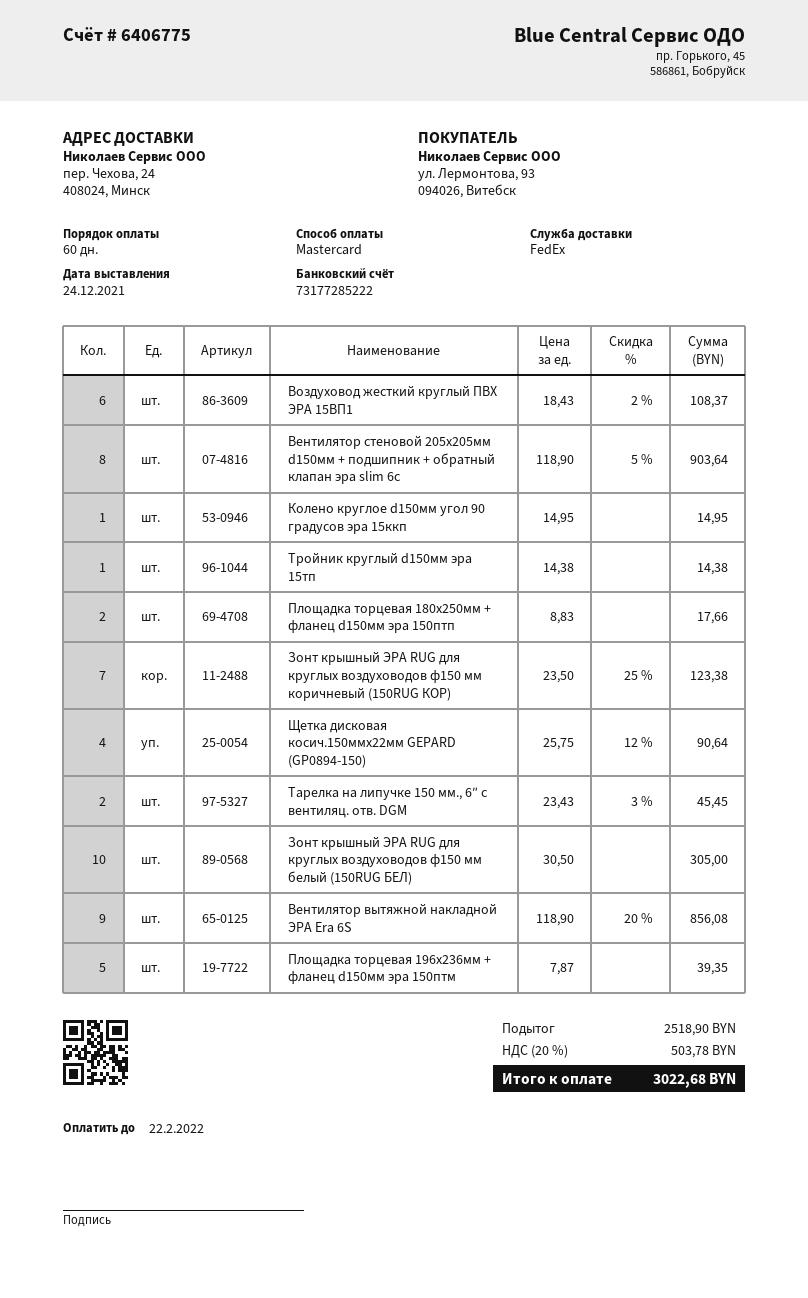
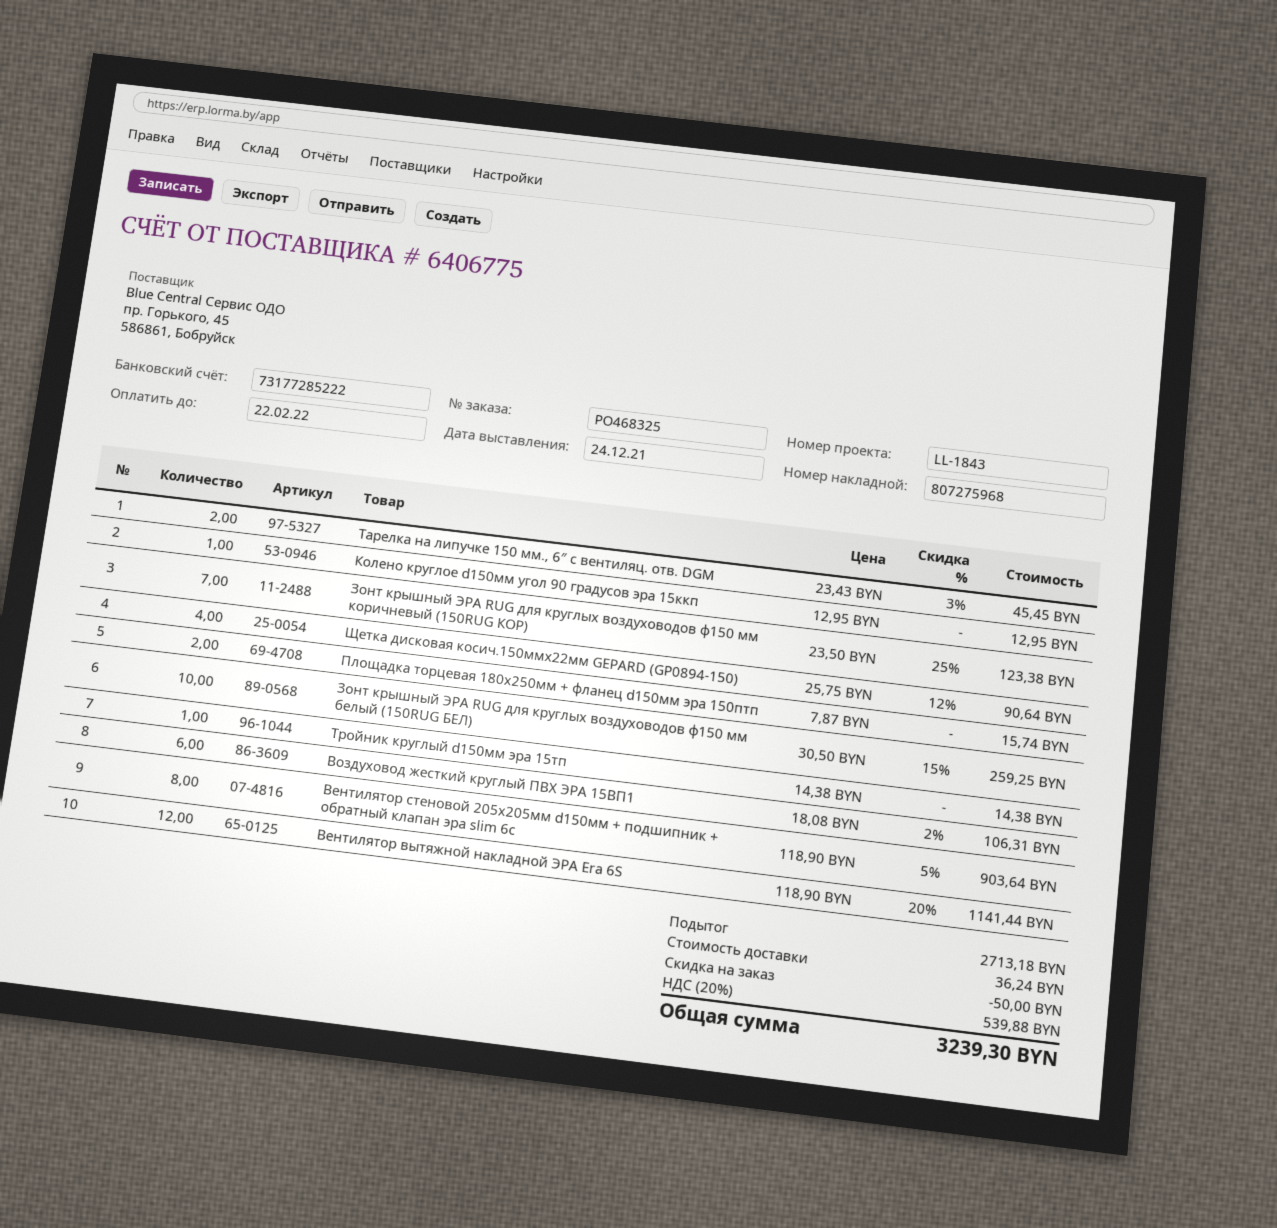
Воздуховод жесткий круглый ПВХ ЭРА 15ВП1: 6 x 18.43 - 2% = 108.37 -> 6 x 18.08 - 2% = 106.31
Колено круглое d150мм угол 90 градусов эра 15ккп: 1 x 14.95 = 14.95 -> 1 x 12.95 = 12.95
Площадка торцевая 180х250мм + фланец d150мм эра 150птп: 2 x 8.83 = 17.66 -> 2 x 7.87 = 15.74
Зонт крышный ЭРА RUG для круглых воздуховодов ф150 мм белый (150RUG БЕЛ): 10 x 30.50 = 305.00 -> 10 x 30.50 - 15% = 259.25
Вентилятор вытяжной накладной ЭРА Era 6S: 9 x 118.90 - 20% = 856.08 -> 12 x 118.90 - 20% = 1141.44
Площадка торцевая 196х236мм + фланец d150мм эра 150птм: 5 x 7.87 = 39.35 -> none
subtotal: 2518.90 -> 2713.18
discount: none -> 50.00
shipping: none -> 36.24
tax: 20% = 503.78 -> 20% = 539.88
total: 3022.68 -> 3239.30

